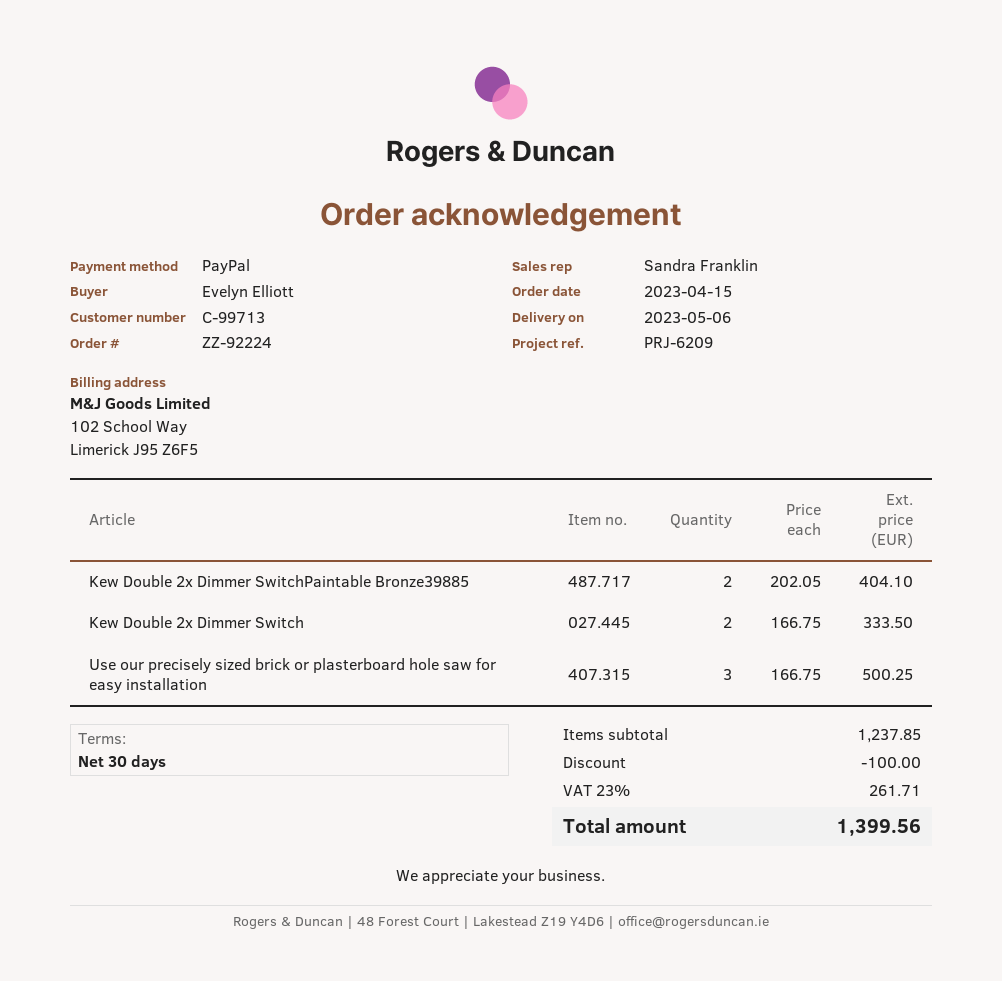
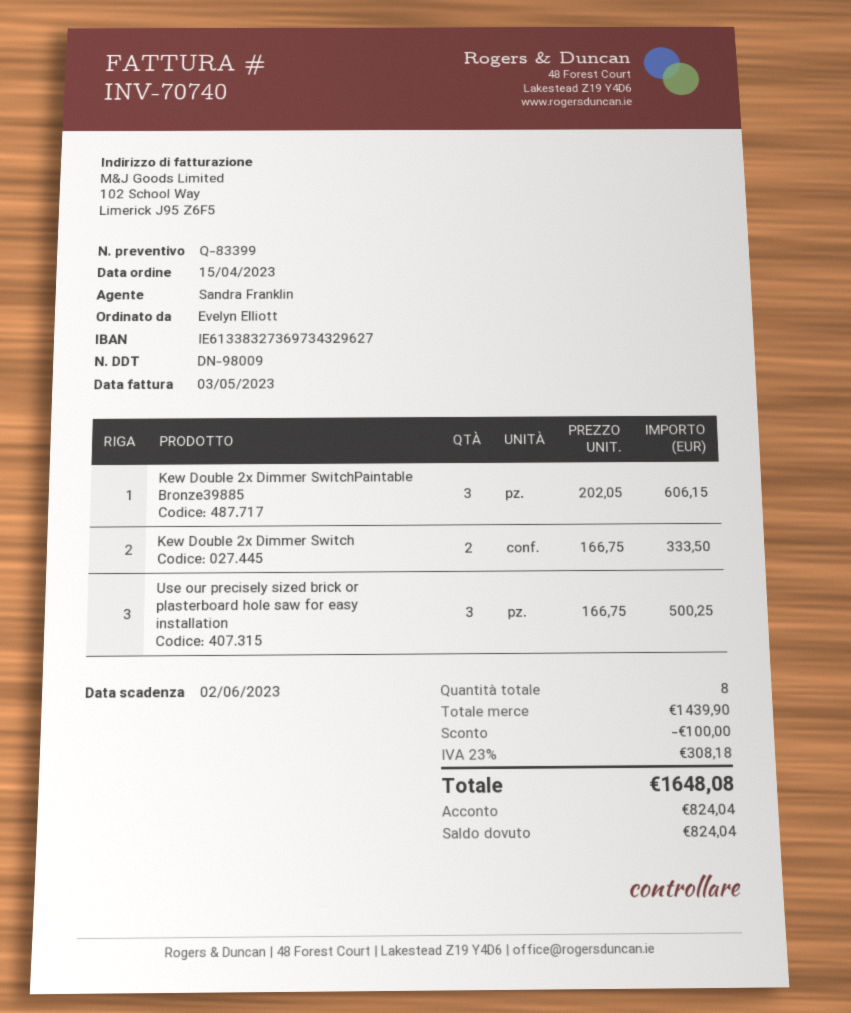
Kew Double 2x Dimmer SwitchPaintable Bronze39885: 2 x 202.05 = 404.10 -> 3 x 202.05 = 606.15
subtotal: 1237.85 -> 1439.90
tax: 23% = 261.71 -> 23% = 308.18
total: 1399.56 -> 1648.08

